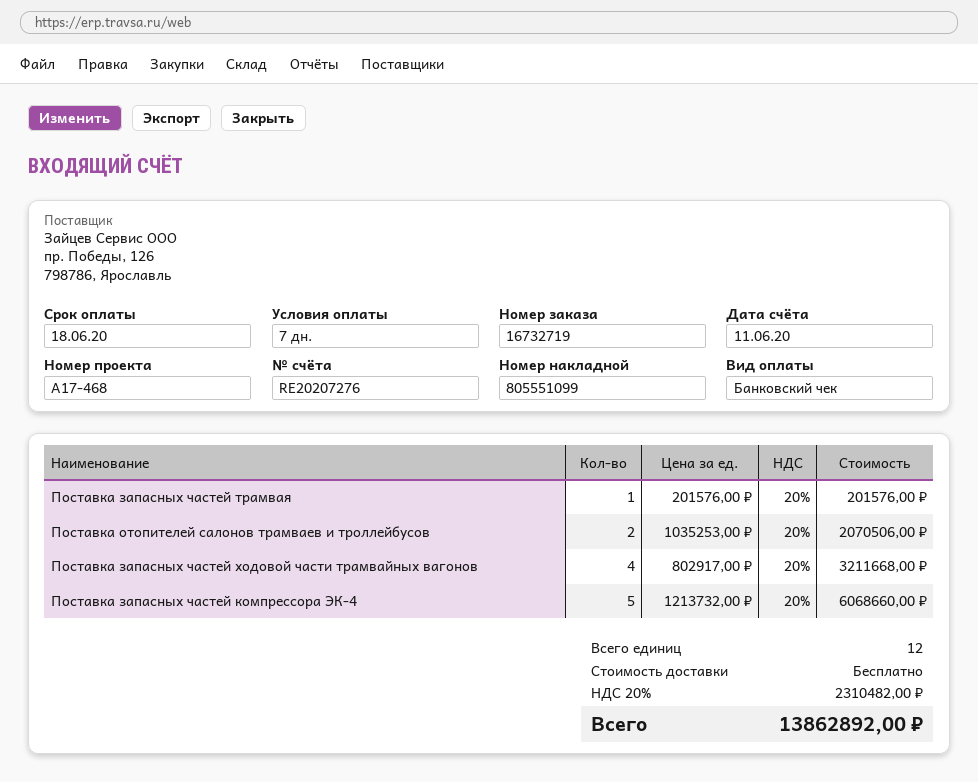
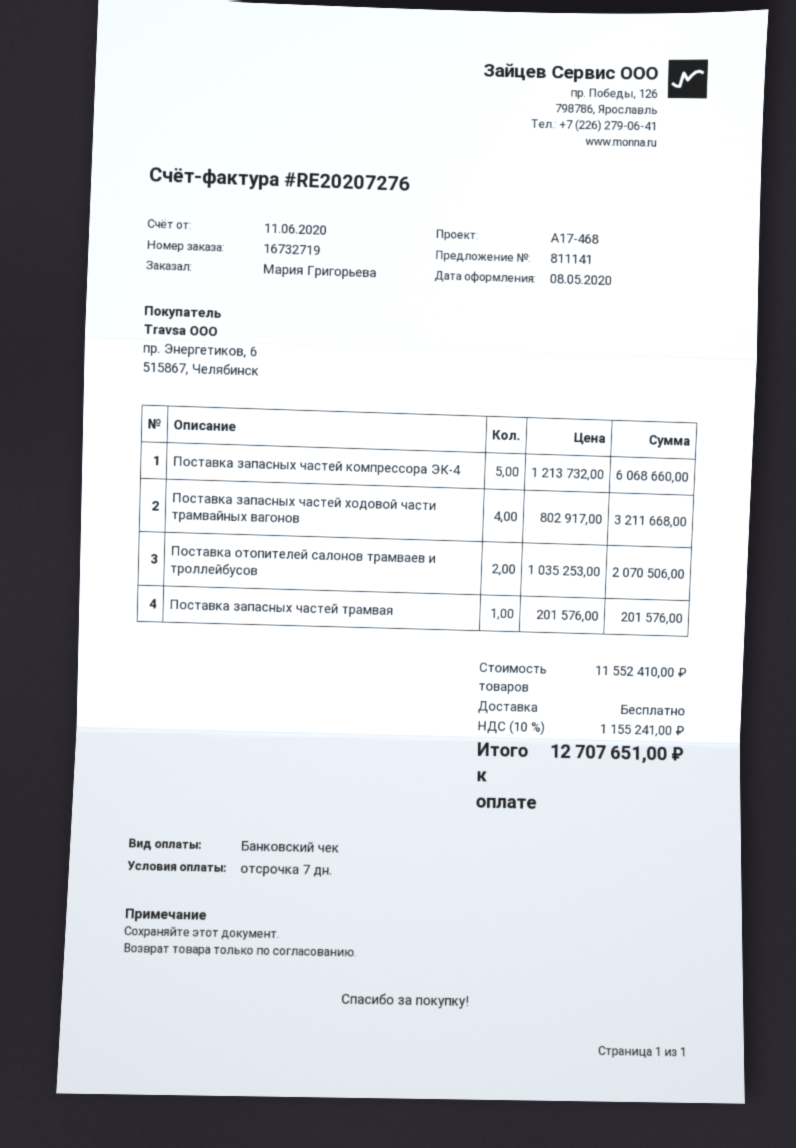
tax: 20% = 2310482.00 -> 10% = 1155241.00
total: 13862892.00 -> 12707651.00

